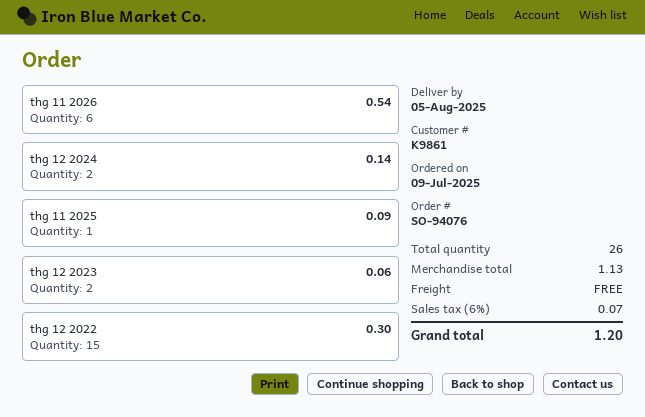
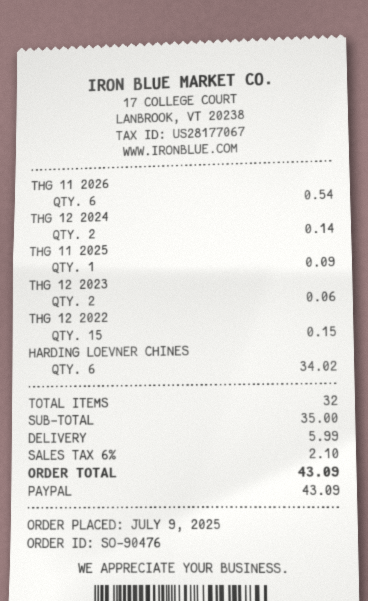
order number: SO-94076 -> SO-90476
thg 12 2022: 15 for 0.30 -> 15 for 0.15
HARDING LOEVNER CHINES: none -> 6 for 34.02
total quantity: 26 -> 32
subtotal: 1.13 -> 35.00
shipping: 0.00 -> 5.99
tax: 6% = 0.07 -> 6% = 2.10
total: 1.20 -> 43.09

